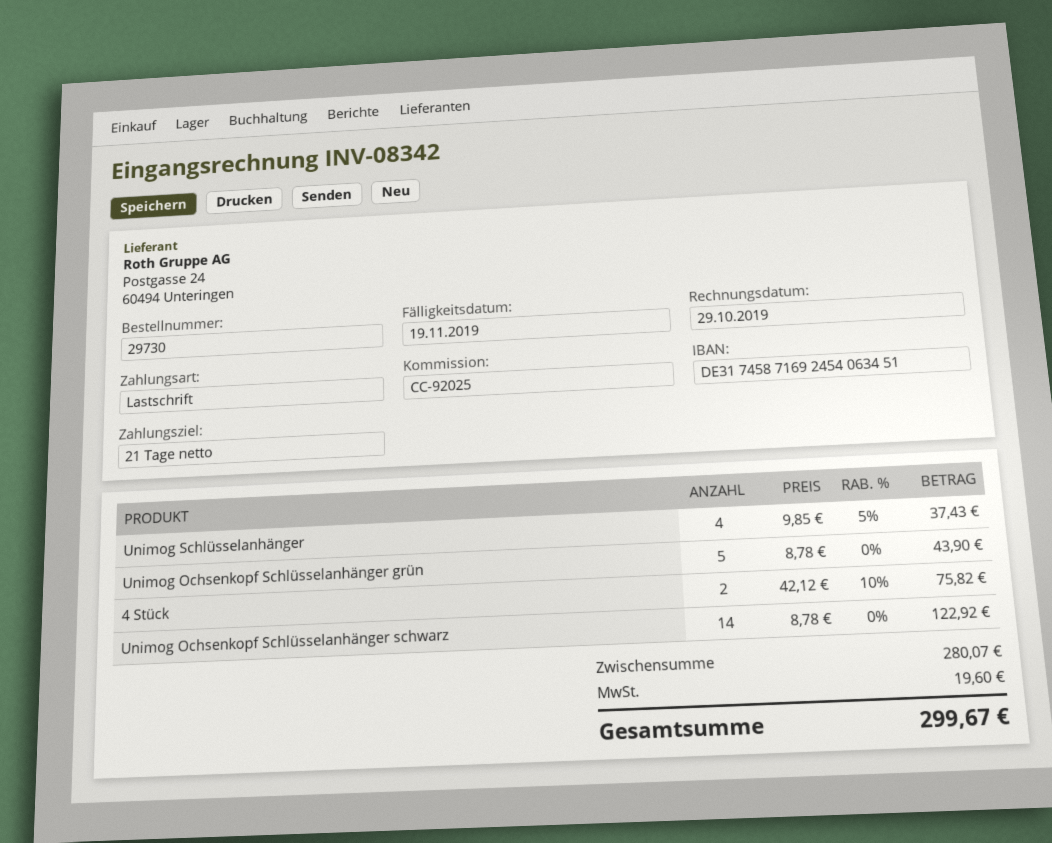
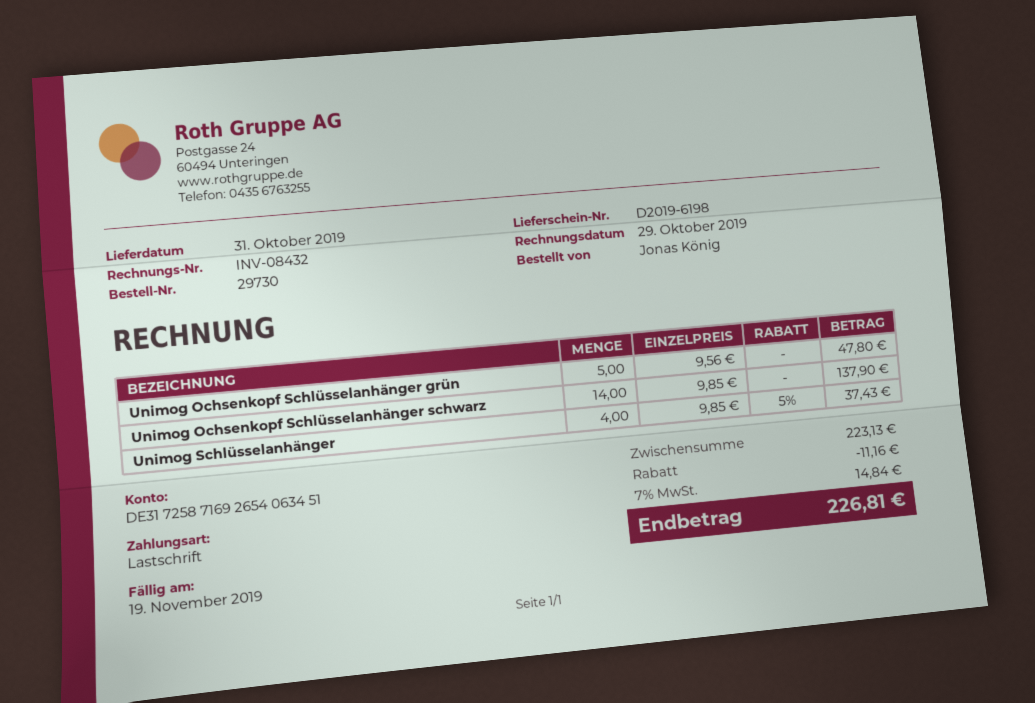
invoice number: INV-08342 -> INV-08432
bank account: DE31745871692454063451 -> DE31725871692654063451
Unimog Ochsenkopf Schlüsselanhänger grün: 5 x 8.78 = 43.90 -> 5 x 9.56 = 47.80
4 Stück: 2 x 42.12 - 10% = 75.82 -> none
Unimog Ochsenkopf Schlüsselanhänger schwarz: 14 x 8.78 = 122.92 -> 14 x 9.85 = 137.90
subtotal: 280.07 -> 223.13
discount: none -> 11.16
tax: 19.60 -> 14.84
total: 299.67 -> 226.81

